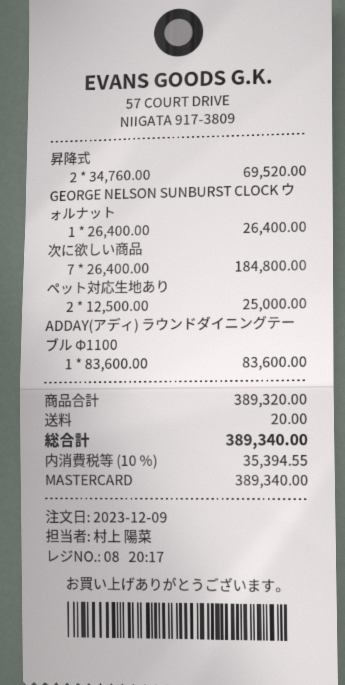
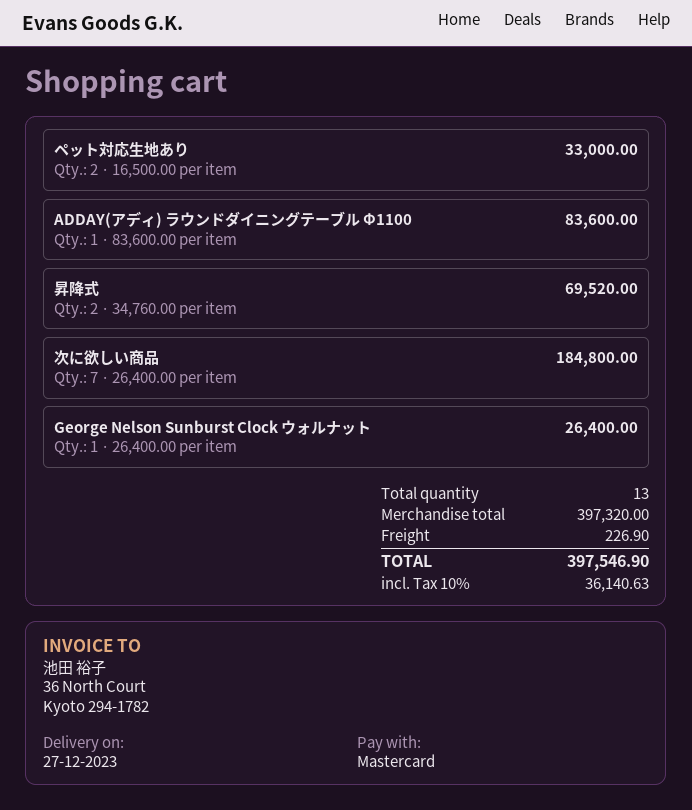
ペット対応生地あり: 2 x 12500.00 = 25000.00 -> 2 x 16500.00 = 33000.00
subtotal: 389320.00 -> 397320.00
shipping: 20.00 -> 226.90
tax: 10% = 35394.55 -> 10% = 36140.63
total: 389340.00 -> 397546.90

